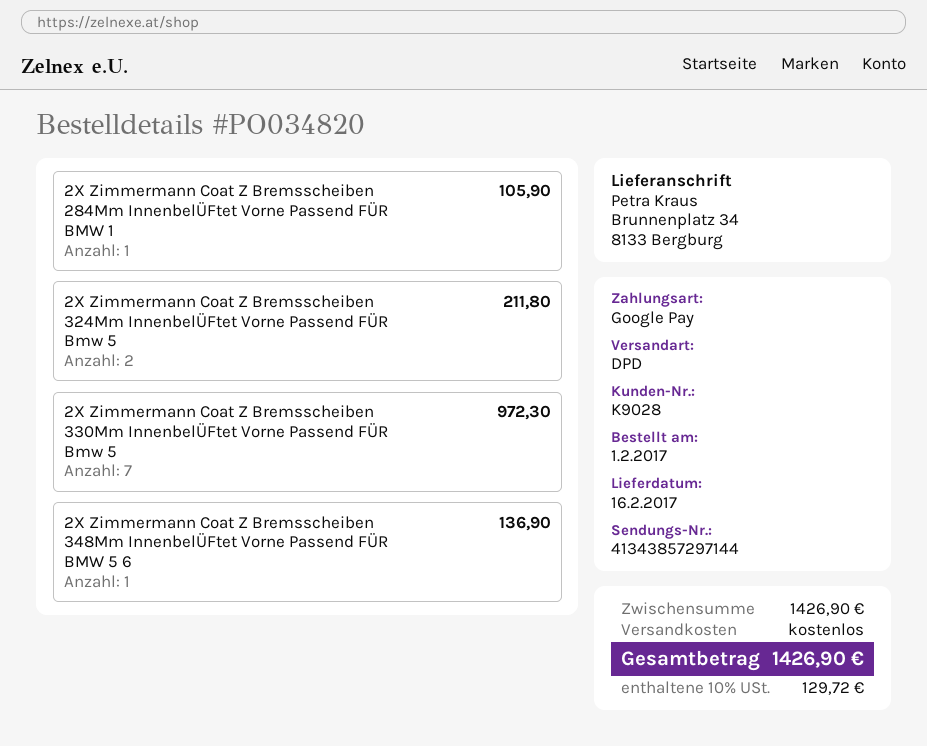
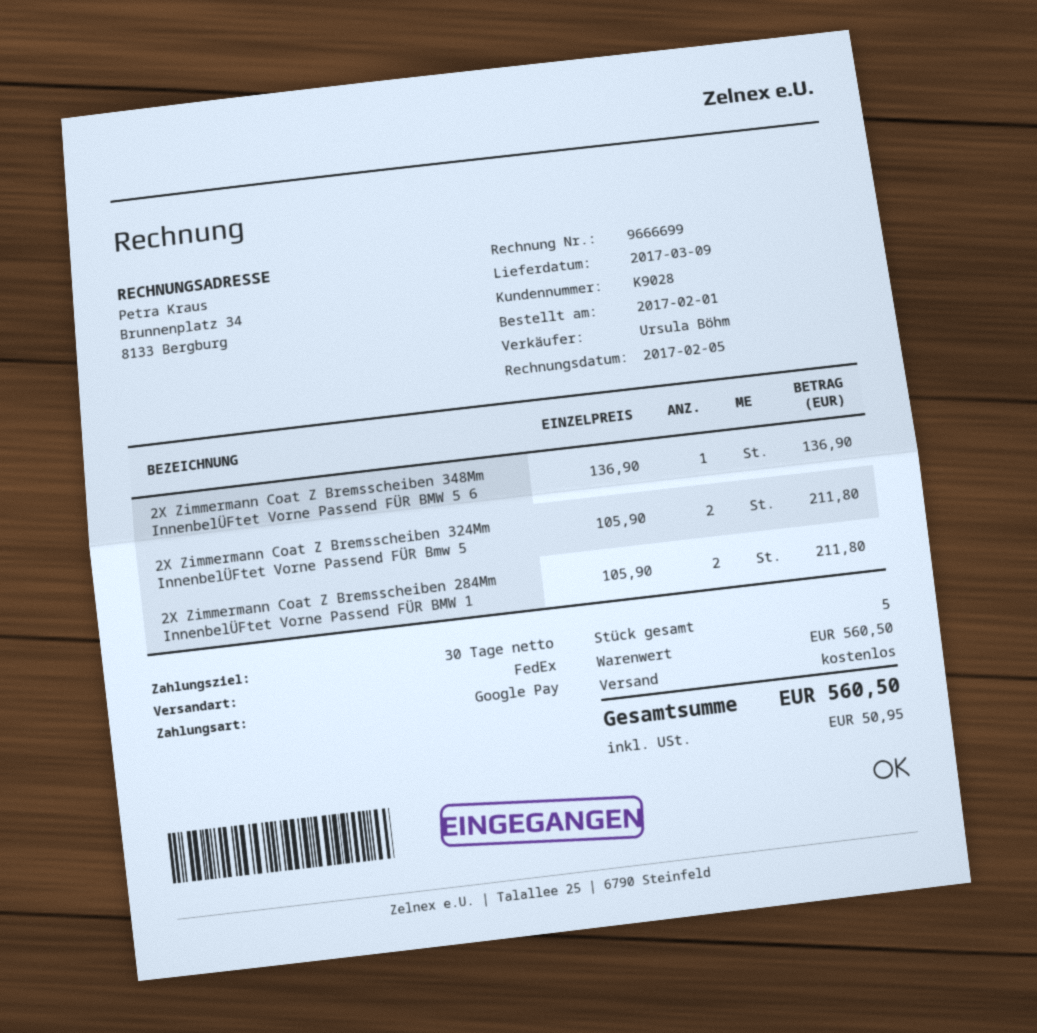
delivery date: 2017-02-16 -> 2017-03-09
shipping method: DPD -> FedEx
2X Zimmermann Coat Z Bremsscheiben 284Mm InnenbelÜFtet Vorne Passend FÜR BMW 1: 1 for 105.90 -> 2 for 211.80
2X Zimmermann Coat Z Bremsscheiben 330Mm InnenbelÜFtet Vorne Passend FÜR Bmw 5: 7 for 972.30 -> none
subtotal: 1426.90 -> 560.50
tax: 129.72 -> 50.95
total: 1426.90 -> 560.50

